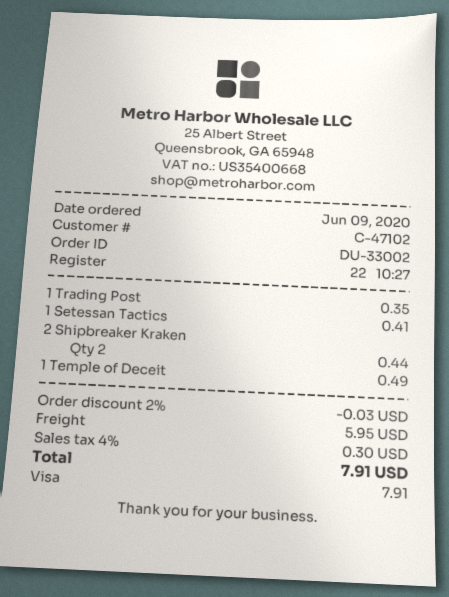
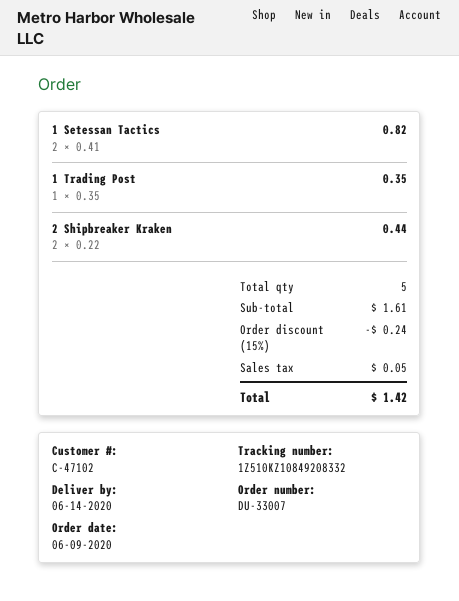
order number: DU-33002 -> DU-33007
1 Setessan Tactics: 1 for 0.41 -> 2 for 0.82
1 Temple of Deceit: 1 for 0.49 -> none
discount: 2% = 0.03 -> 15% = 0.24
shipping: 5.95 -> none
tax: 0.30 -> 0.05
total: 7.91 -> 1.42

